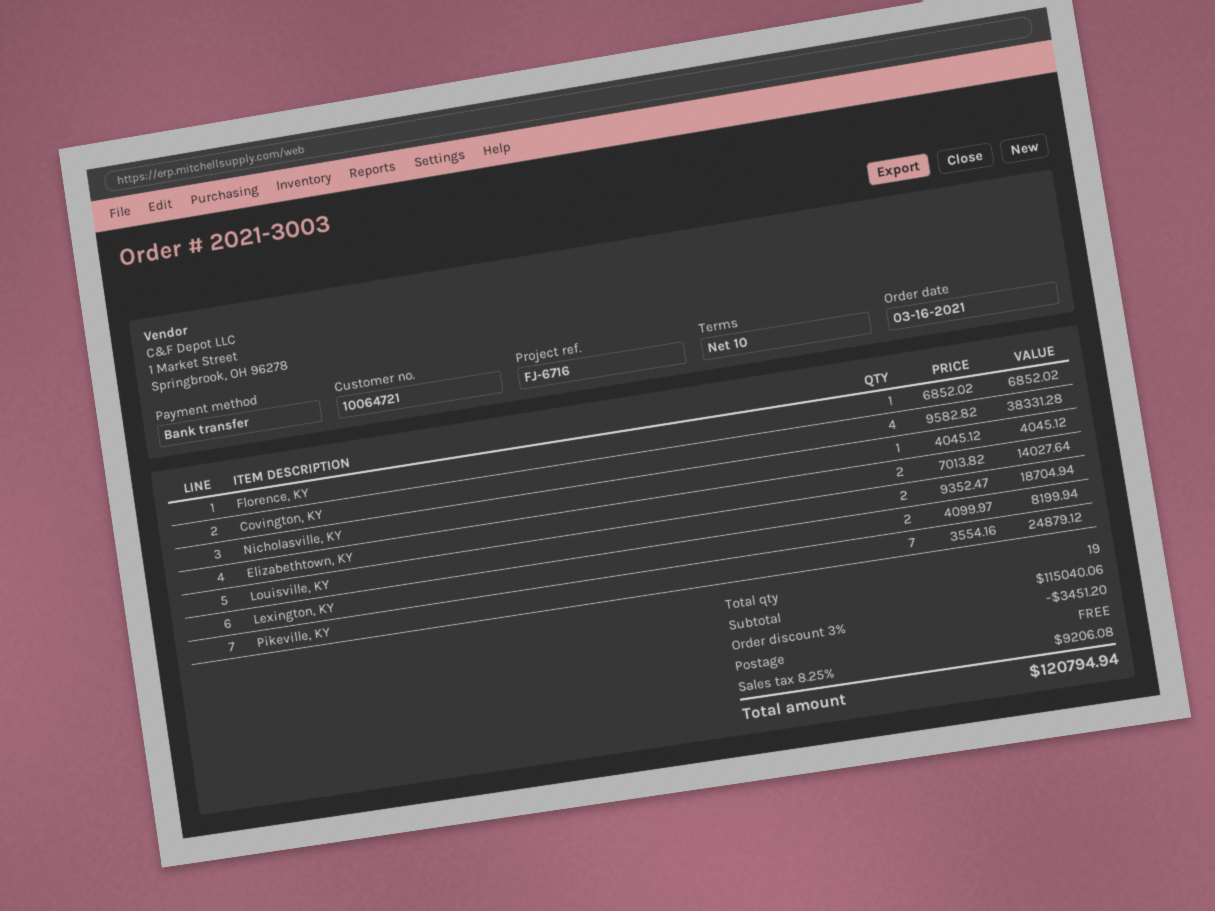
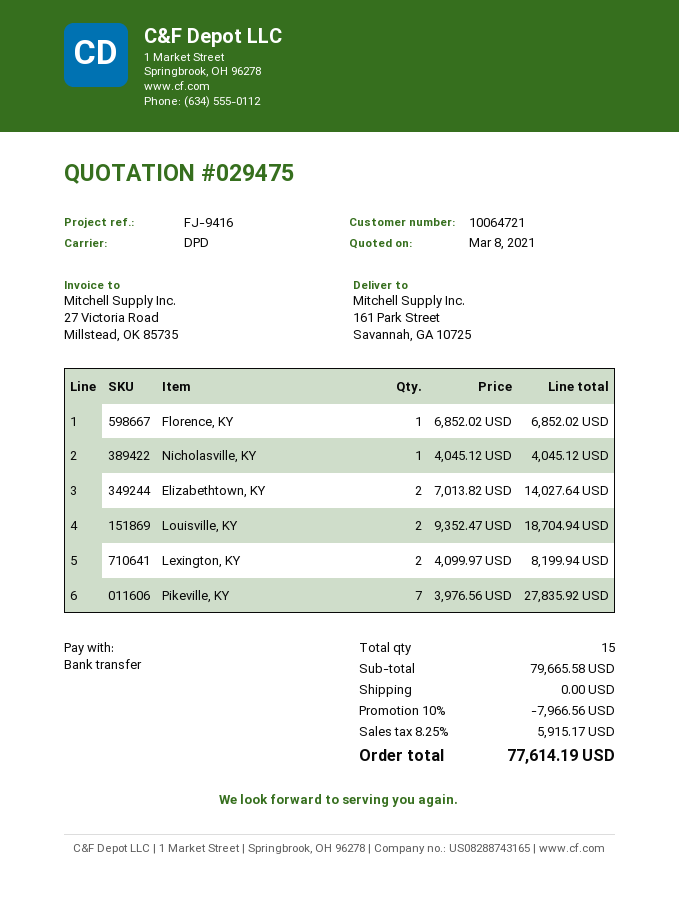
reference: FJ-6716 -> FJ-9416
Covington, KY: 4 x 9582.82 = 38331.28 -> none
Pikeville, KY: 7 x 3554.16 = 24879.12 -> 7 x 3976.56 = 27835.92
total quantity: 19 -> 15
subtotal: 115040.06 -> 79665.58
discount: 3% = 3451.20 -> 10% = 7966.56
tax: 8.25% = 9206.08 -> 8.25% = 5915.17
total: 120794.94 -> 77614.19

